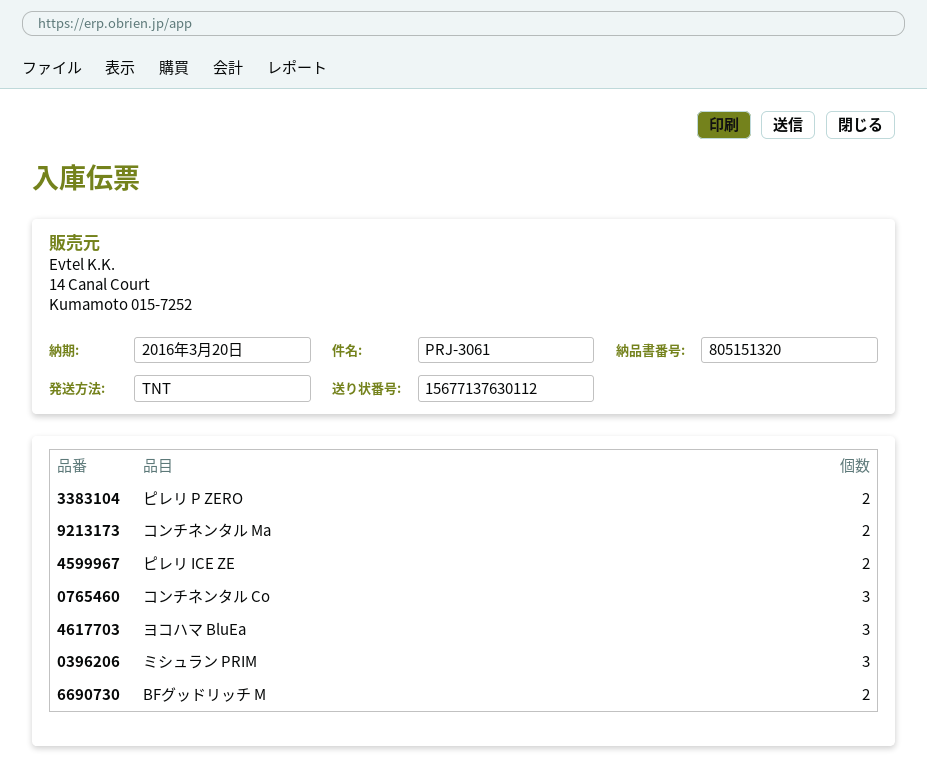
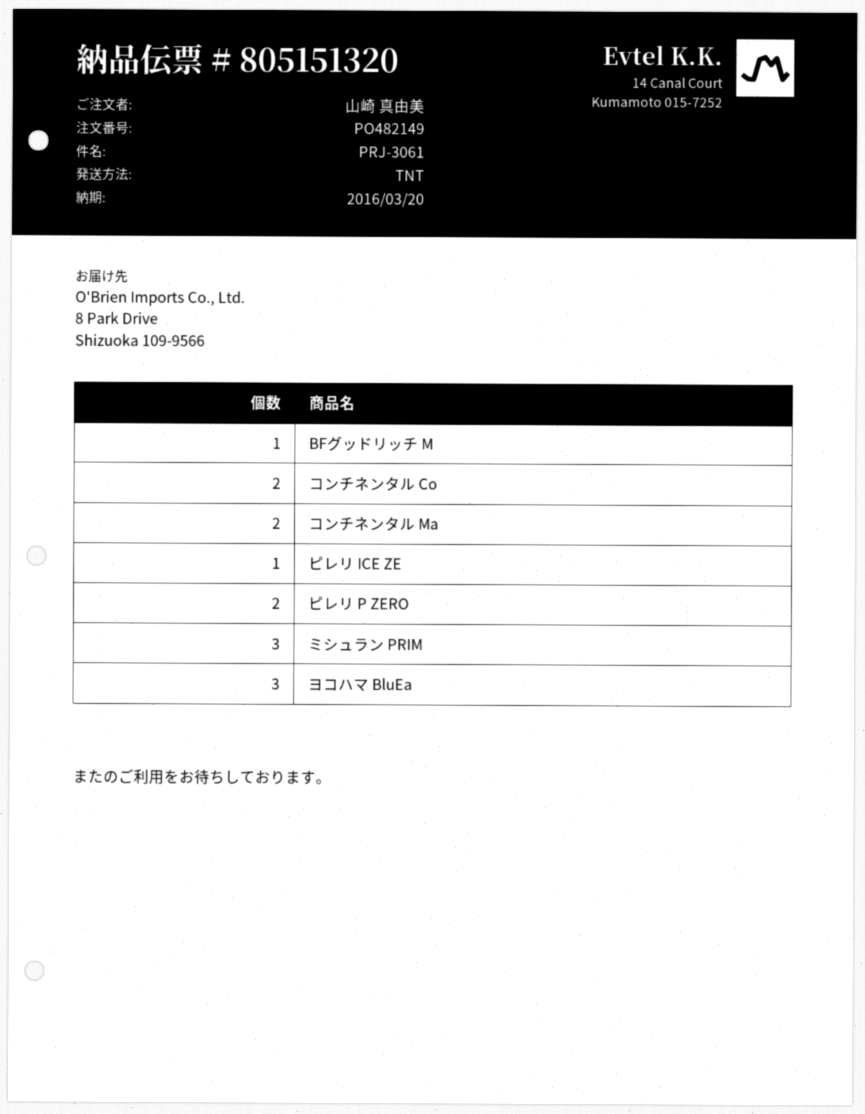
ピレリ ICE ZE: 2 -> 1
コンチネンタル Co: 3 -> 2
BFグッドリッチ M: 2 -> 1

